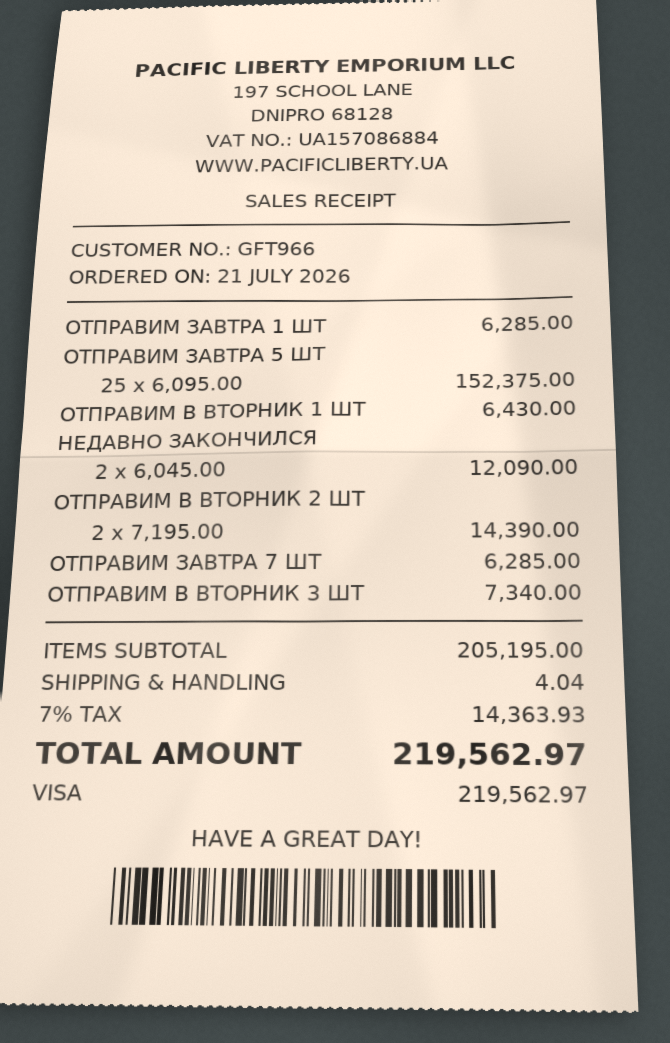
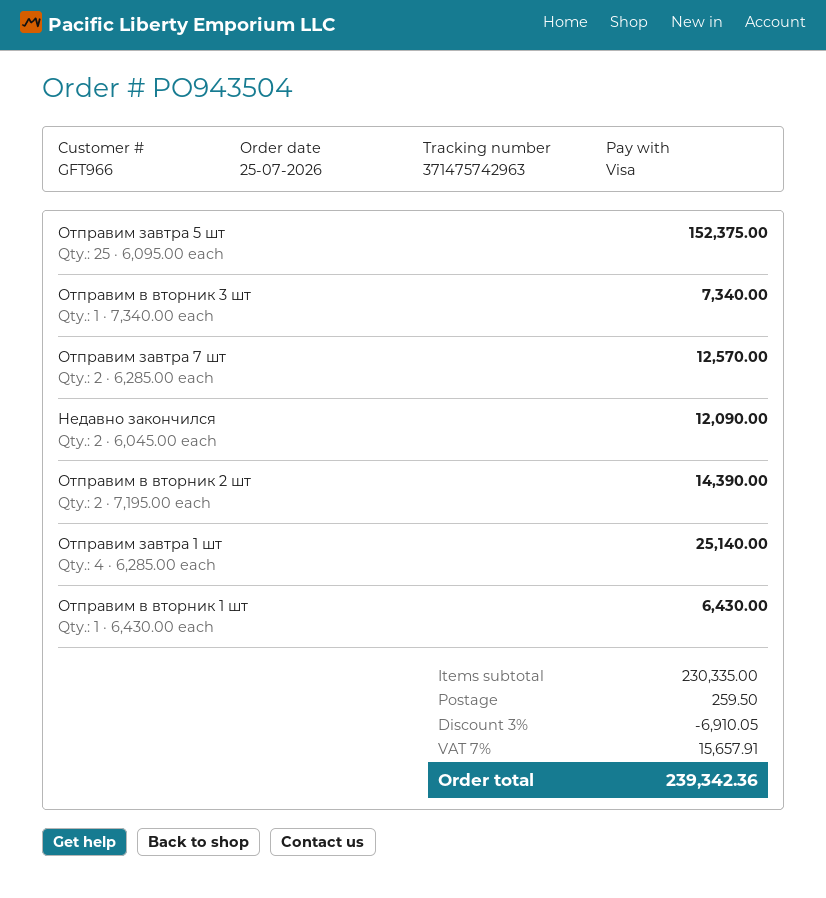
order date: 2026-07-21 -> 2026-07-25
ОТПРАВИМ ЗАВТРА 1 ШТ: 1 x 6285.00 = 6285.00 -> 4 x 6285.00 = 25140.00
ОТПРАВИМ ЗАВТРА 7 ШТ: 1 x 6285.00 = 6285.00 -> 2 x 6285.00 = 12570.00
subtotal: 205195.00 -> 230335.00
discount: none -> 3% = 6910.05
shipping: 4.04 -> 259.50
tax: 7% = 14363.93 -> 7% = 15657.91
total: 219562.97 -> 239342.36

